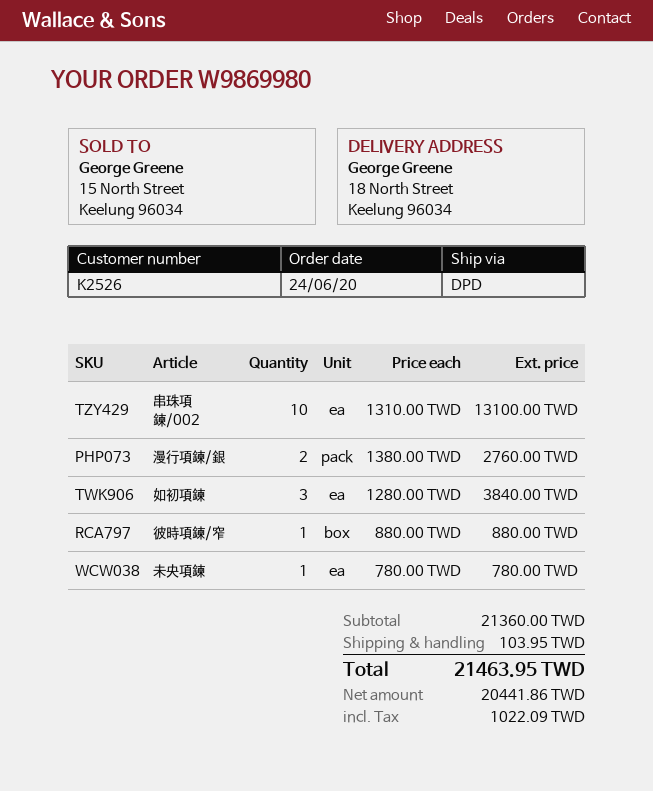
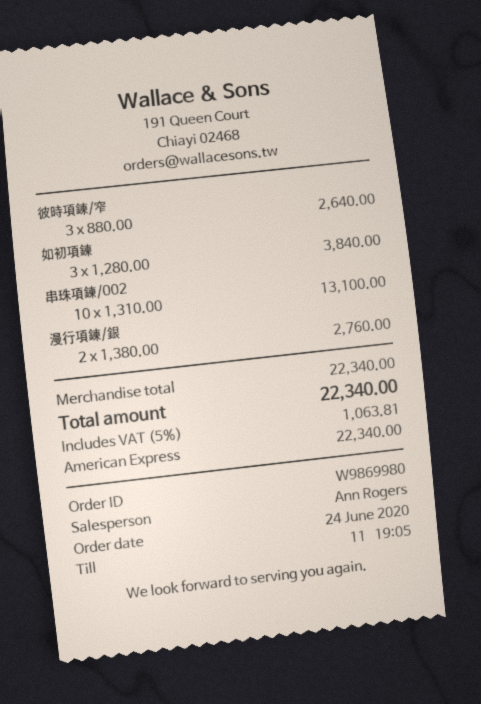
彼時項鍊/窄: 1 x 880.00 = 880.00 -> 3 x 880.00 = 2640.00
未央項鍊: 1 x 780.00 = 780.00 -> none
subtotal: 21360.00 -> 22340.00
shipping: 103.95 -> none
tax: 1022.09 -> 1063.81
total: 21463.95 -> 22340.00

